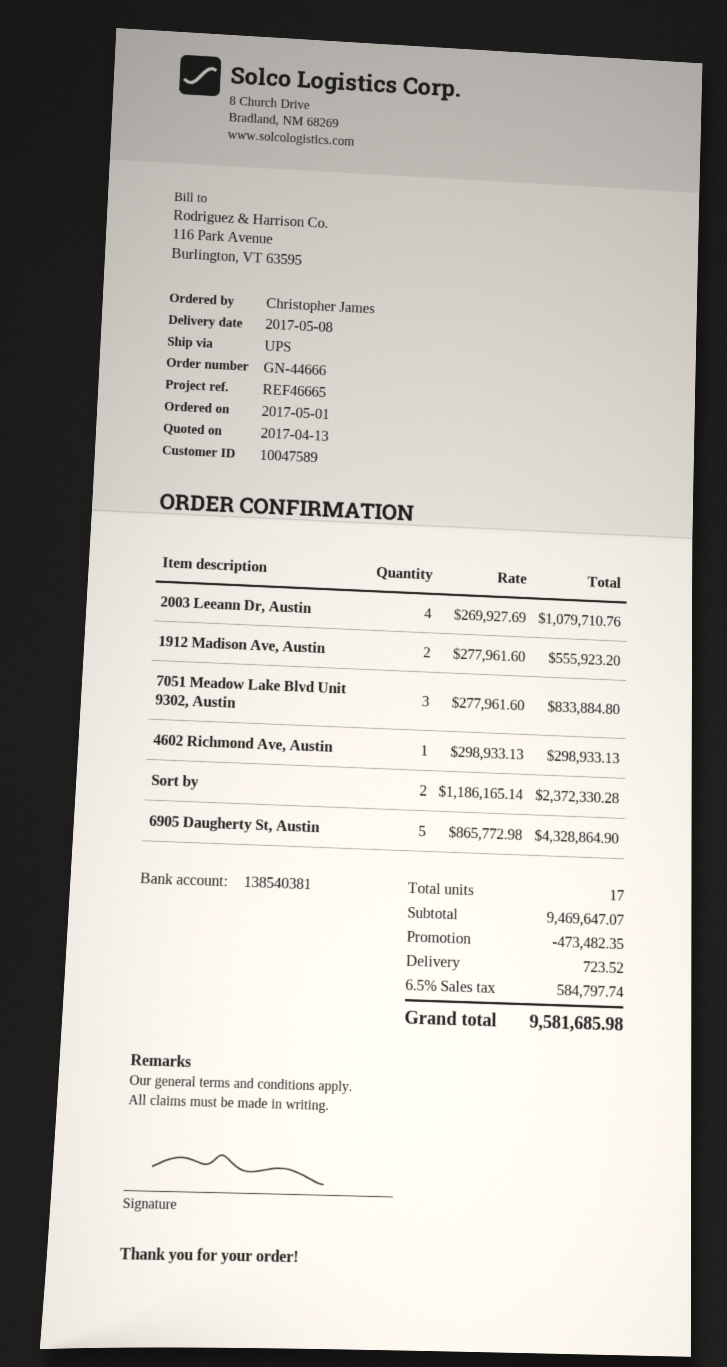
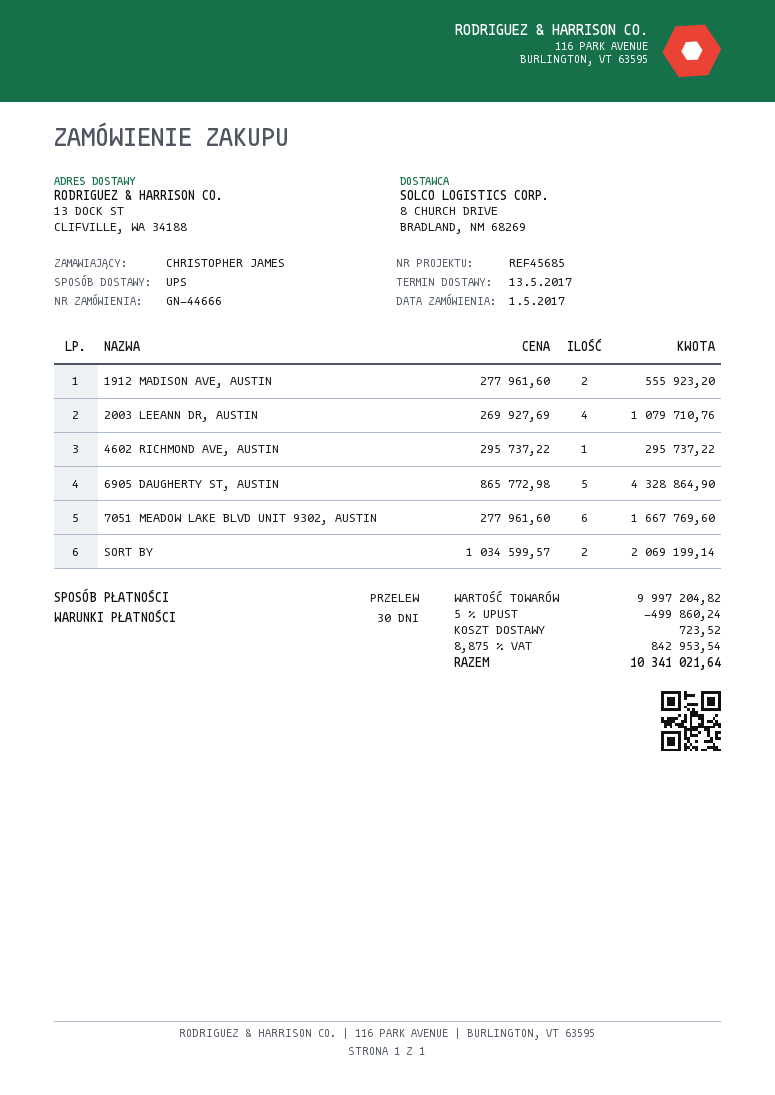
delivery date: 2017-05-08 -> 2017-05-13
reference: REF46665 -> REF45685
7051 Meadow Lake Blvd Unit 9302, Austin: 3 x 277961.60 = 833884.80 -> 6 x 277961.60 = 1667769.60
4602 Richmond Ave, Austin: 1 x 298933.13 = 298933.13 -> 1 x 295737.22 = 295737.22
Sort by: 2 x 1186165.14 = 2372330.28 -> 2 x 1034599.57 = 2069199.14
subtotal: 9469647.07 -> 9997204.82
discount: 473482.35 -> 499860.24
tax: 6.5% = 584797.74 -> 8.875% = 842953.54
total: 9581685.98 -> 10341021.64

